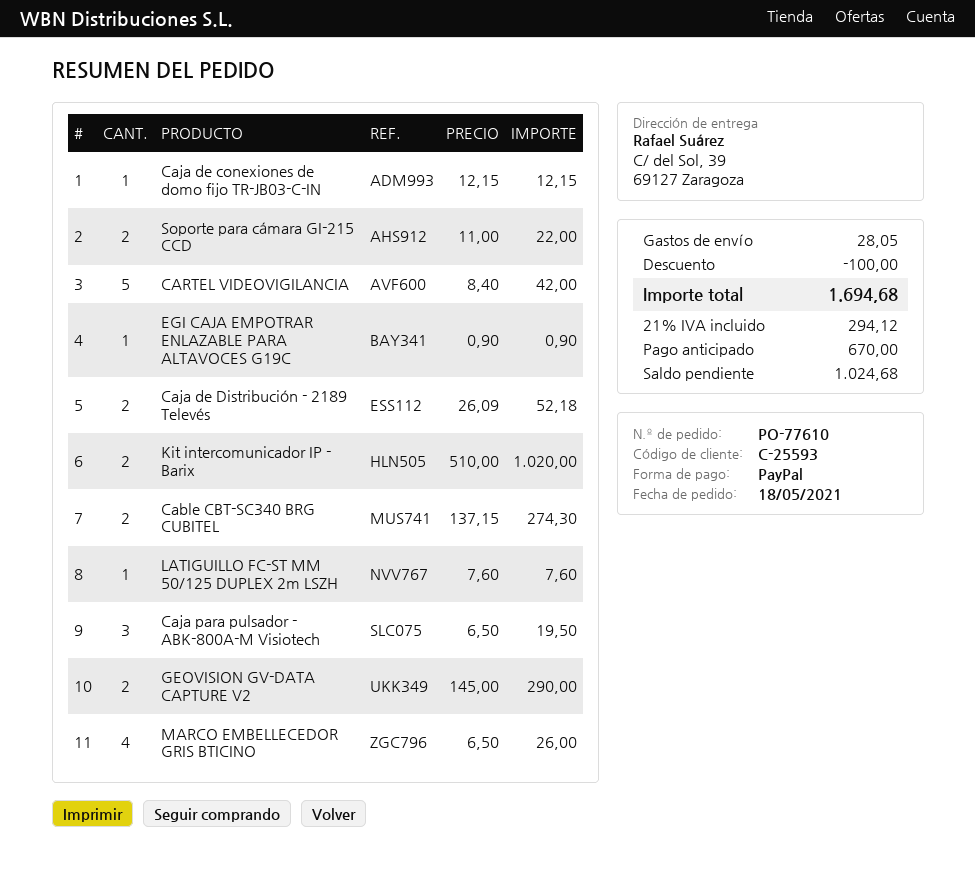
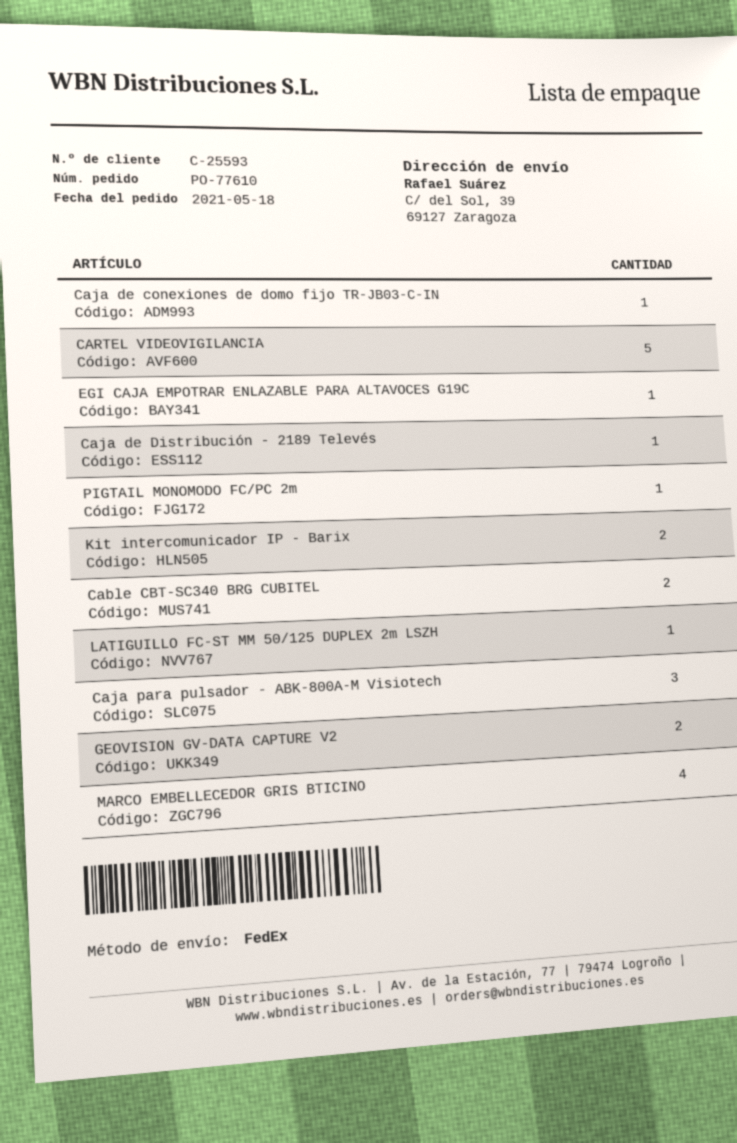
Soporte para cámara GI-215 CCD: 2 -> none
Caja de Distribución - 2189 Televés: 2 -> 1
PIGTAIL MONOMODO FC/PC 2m: none -> 1

